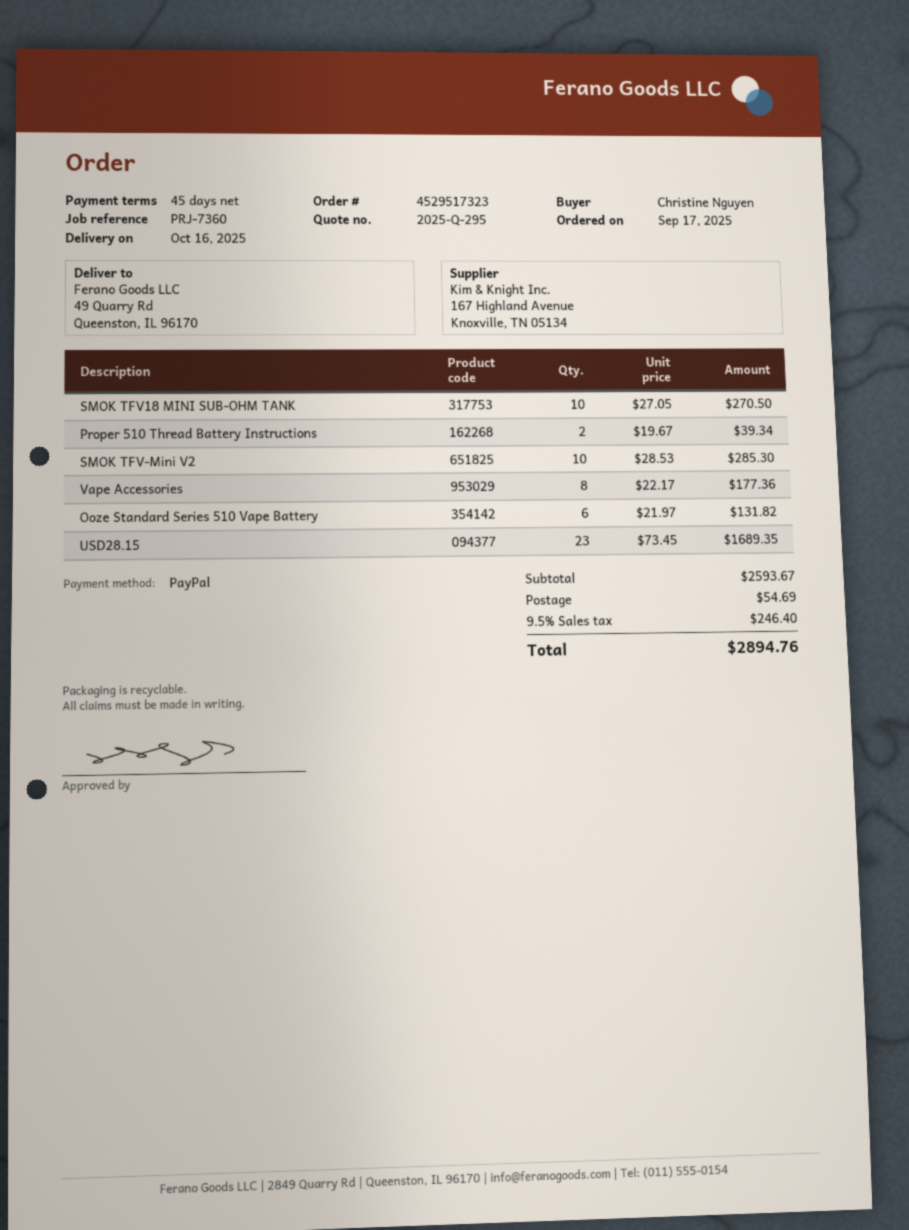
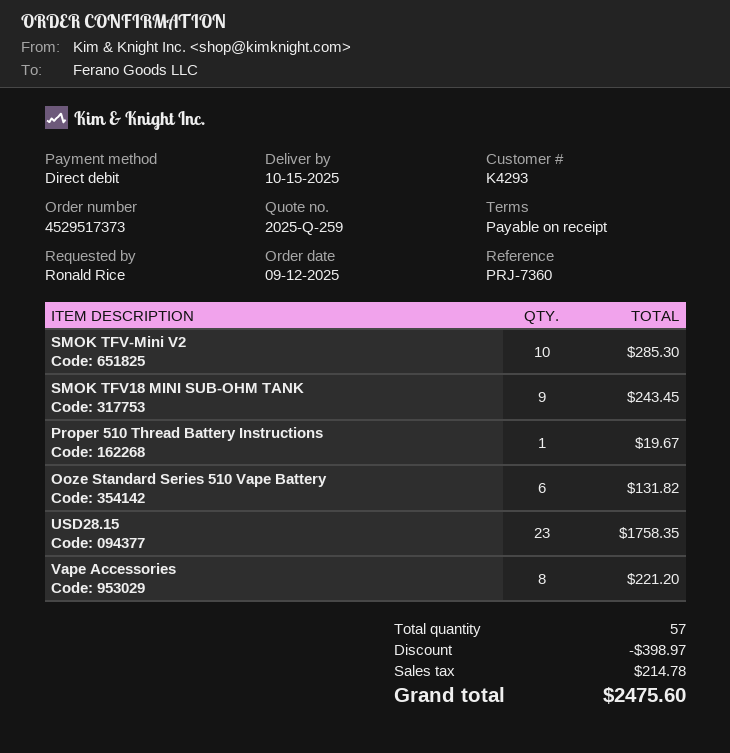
quote number: 2025-Q-295 -> 2025-Q-259
order number: 4529517323 -> 4529517373
order date: 2025-09-17 -> 2025-09-12
delivery date: 2025-10-16 -> 2025-10-15
payment terms: 45 days -> on receipt
ordered by: Christine Nguyen -> Ronald Rice
payment method: PayPal -> direct debit
SMOK TFV18 MINI SUB-OHM TANK: 10 for 270.50 -> 9 for 243.45
Proper 510 Thread Battery Instructions: 2 for 39.34 -> 1 for 19.67
Vape Accessories: 8 for 177.36 -> 8 for 221.20
USD28.15: 23 for 1689.35 -> 23 for 1758.35
discount: none -> 398.97
shipping: 54.69 -> none
tax: 246.40 -> 214.78
total: 2894.76 -> 2475.60

